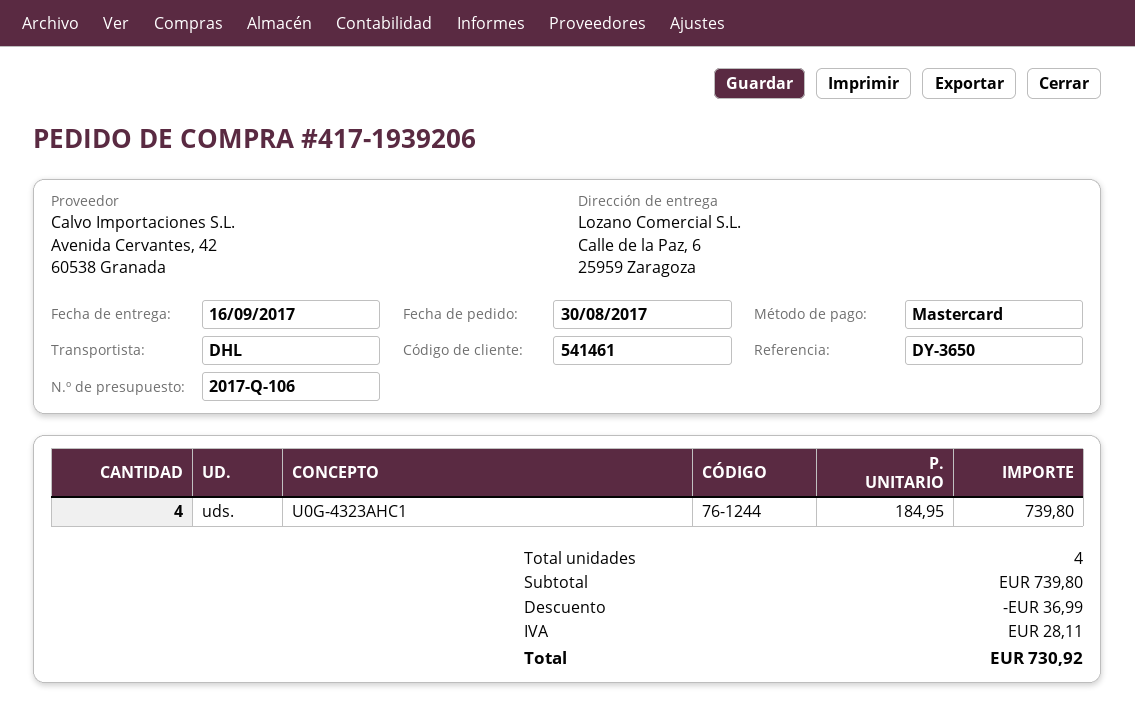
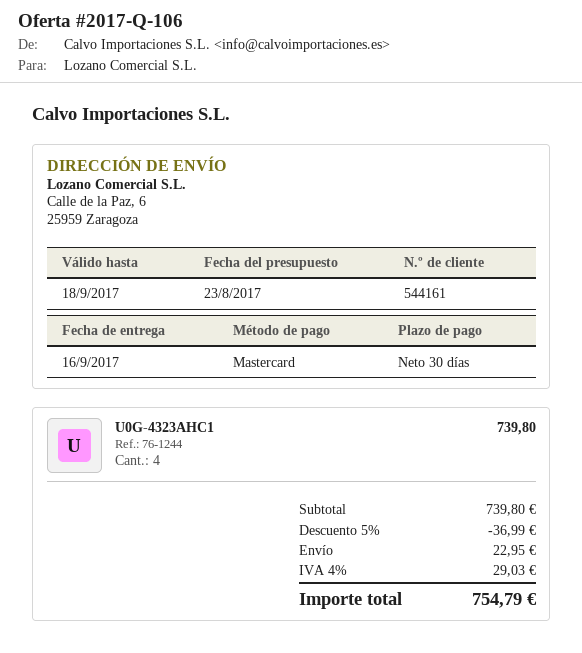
customer number: 541461 -> 544161
shipping: none -> 22.95
tax: 28.11 -> 29.03
total: 730.92 -> 754.79

